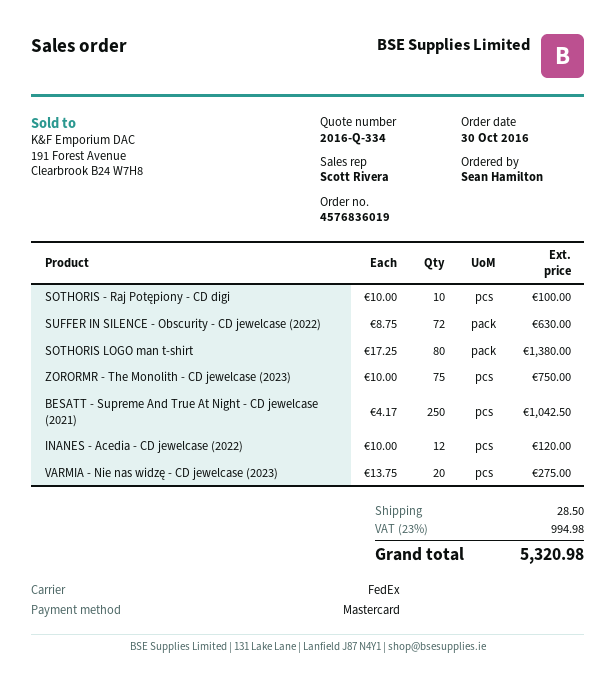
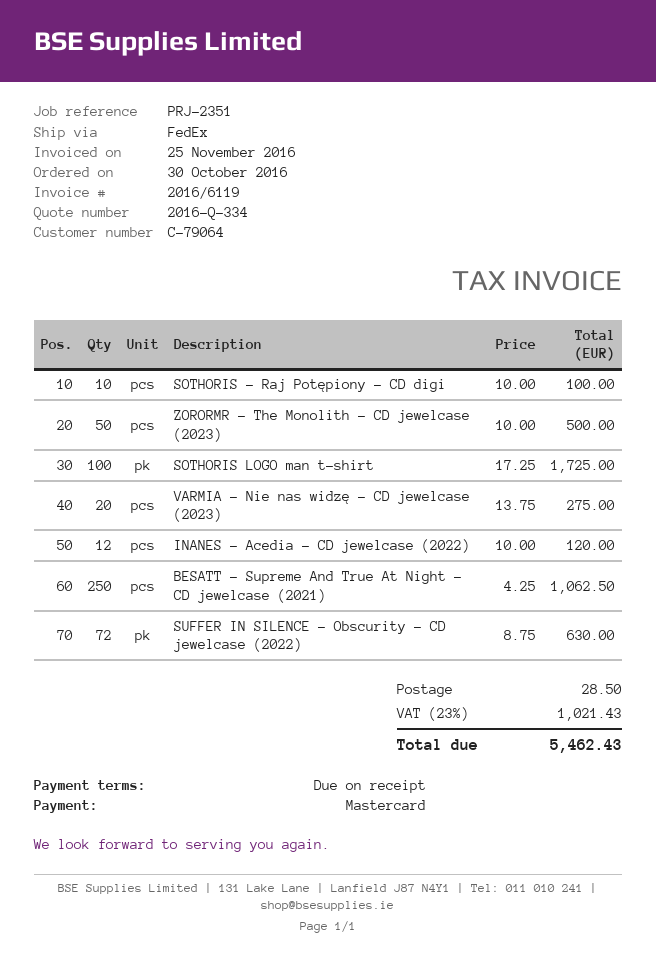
SOTHORIS LOGO man t-shirt: 80 x 17.25 = 1380.00 -> 100 x 17.25 = 1725.00
ZORORMR - The Monolith - CD jewelcase (2023): 75 x 10.00 = 750.00 -> 50 x 10.00 = 500.00
BESATT - Supreme And True At Night - CD jewelcase (2021): 250 x 4.17 = 1042.50 -> 250 x 4.25 = 1062.50
tax: 23% = 994.98 -> 23% = 1021.43
total: 5320.98 -> 5462.43

